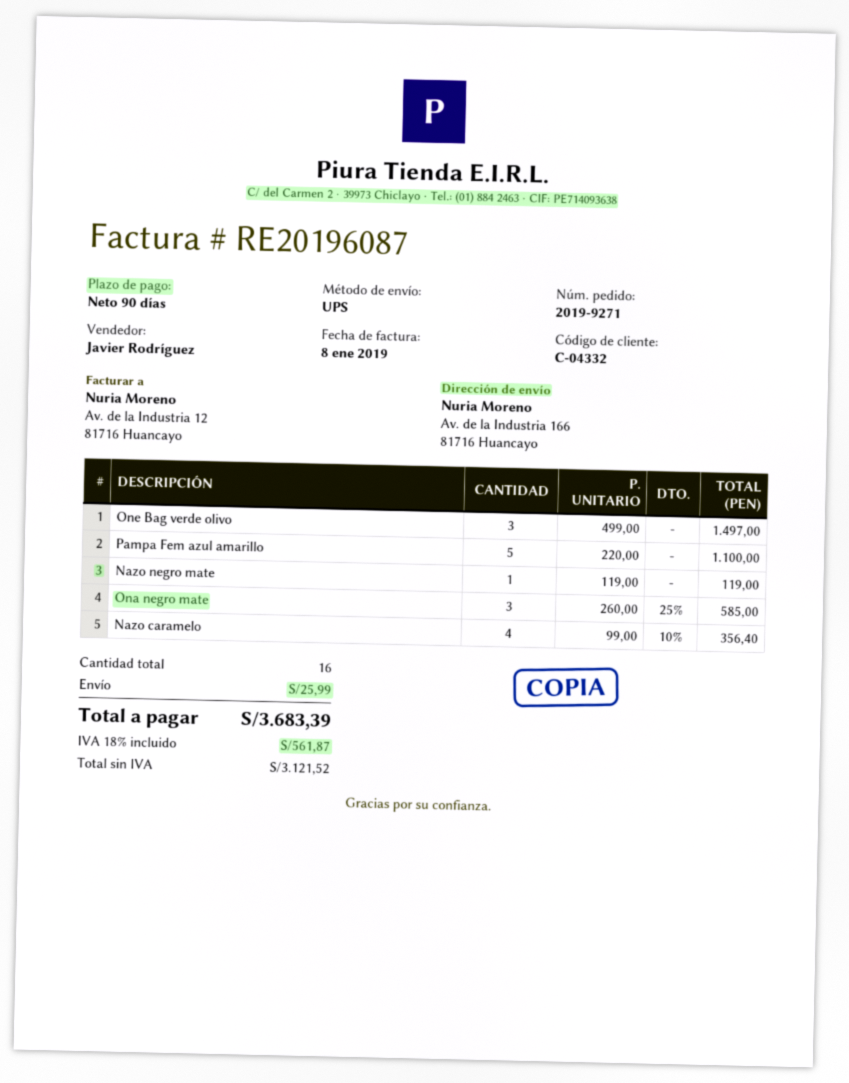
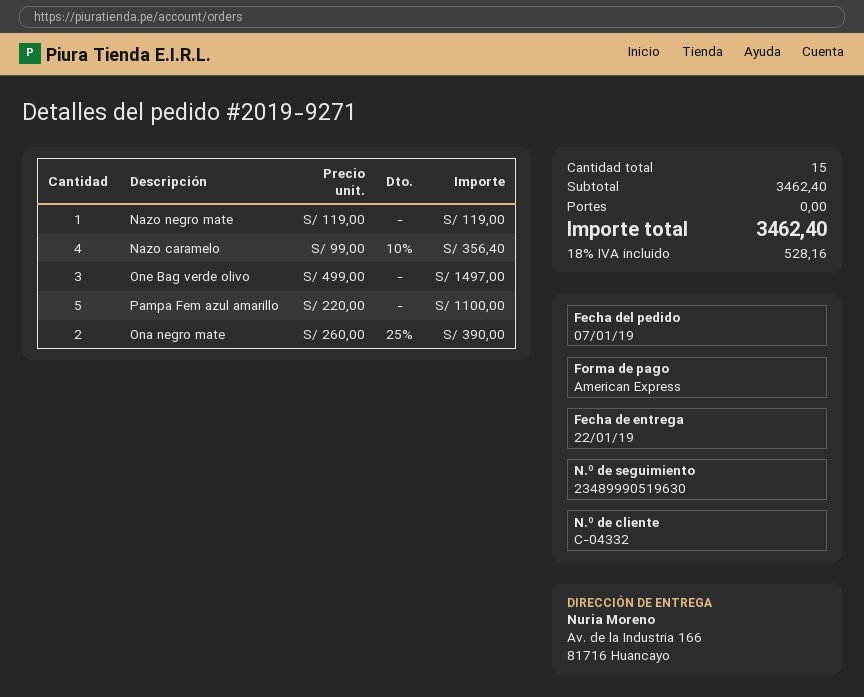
Ona negro mate: 3 x 260.00 - 25% = 585.00 -> 2 x 260.00 - 25% = 390.00
total quantity: 16 -> 15
shipping: 25.99 -> 0.00
tax: 18% = 561.87 -> 18% = 528.16
total: 3683.39 -> 3462.40

